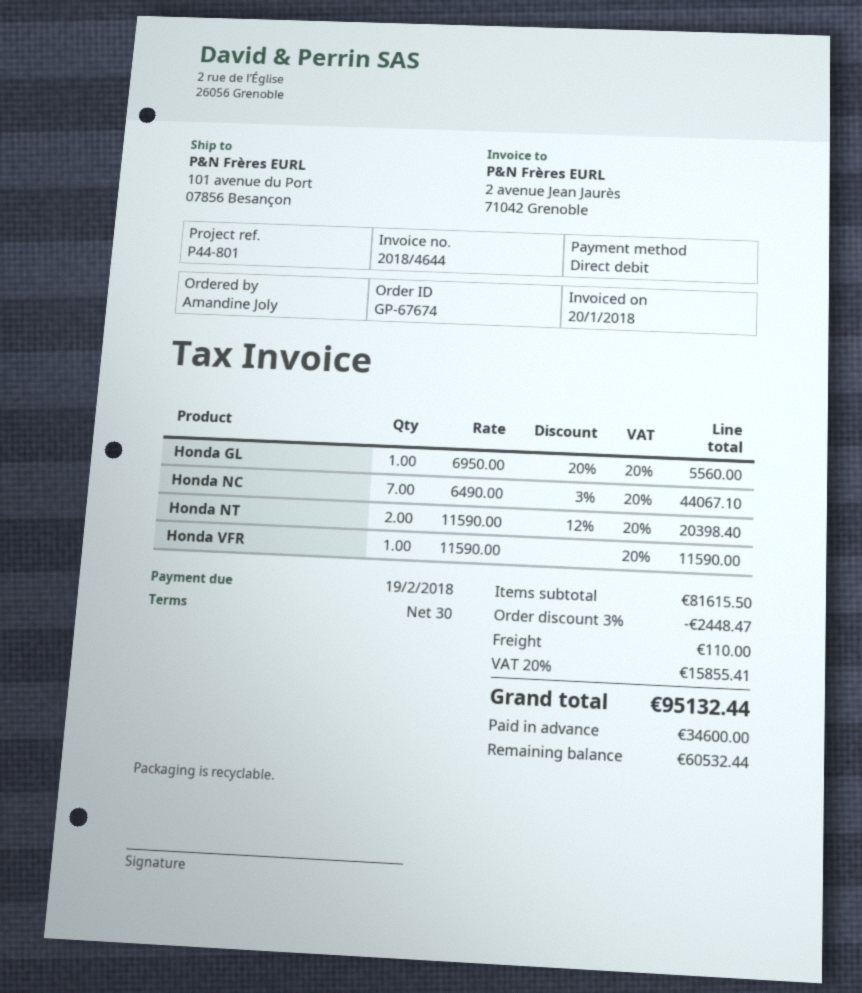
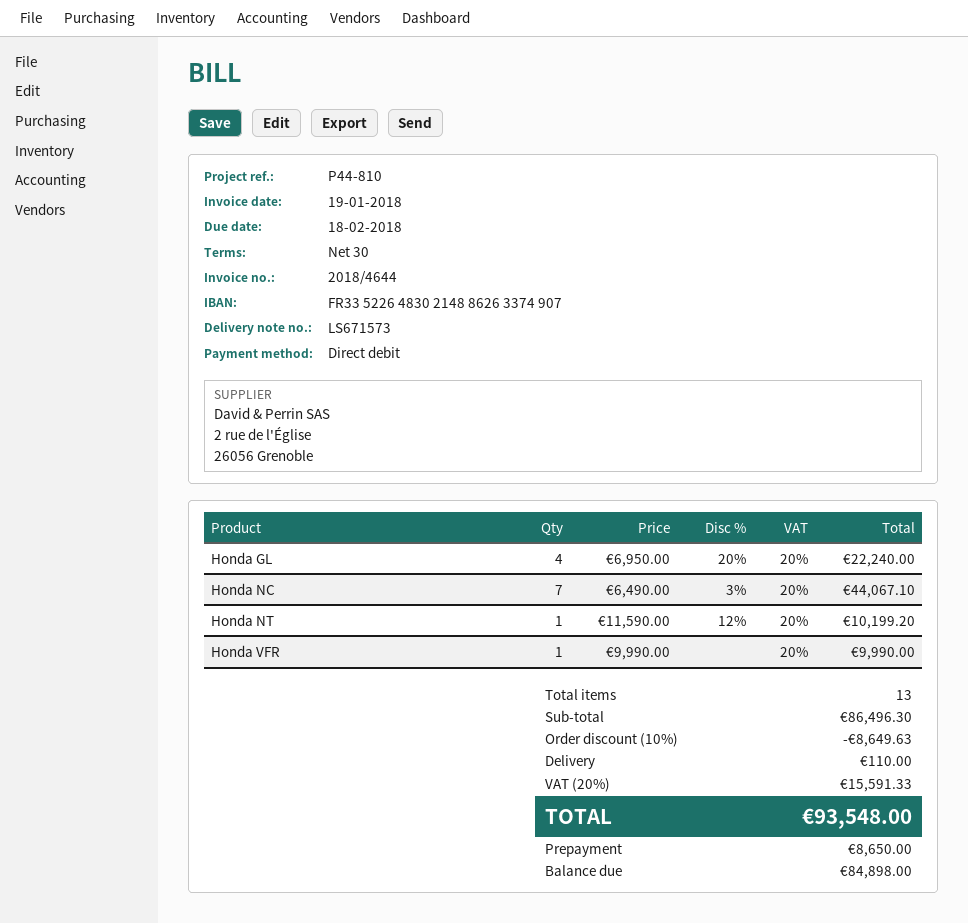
invoice date: 2018-01-20 -> 2018-01-19
due date: 2018-02-19 -> 2018-02-18
reference: P44-801 -> P44-810
Honda GL: 1 x 6950.00 - 20% = 5560.00 -> 4 x 6950.00 - 20% = 22240.00
Honda NT: 2 x 11590.00 - 12% = 20398.40 -> 1 x 11590.00 - 12% = 10199.20
Honda VFR: 1 x 11590.00 = 11590.00 -> 1 x 9990.00 = 9990.00
subtotal: 81615.50 -> 86496.30
discount: 3% = 2448.47 -> 10% = 8649.63
tax: 20% = 15855.41 -> 20% = 15591.33
total: 95132.44 -> 93548.00
deposit: 34600.00 -> 8650.00
balance: 60532.44 -> 84898.00

